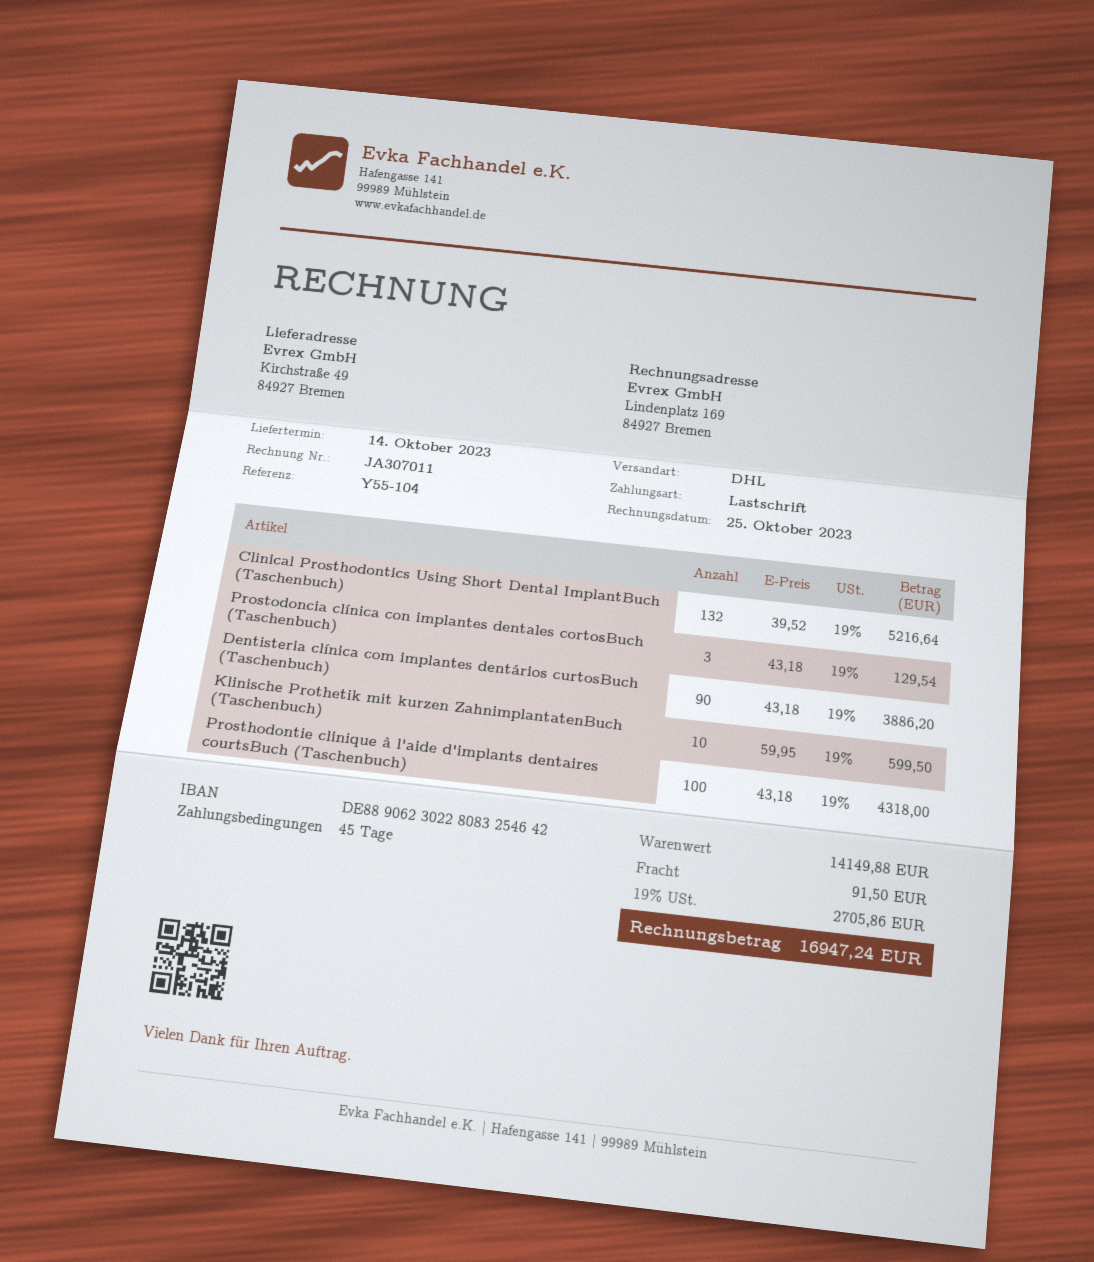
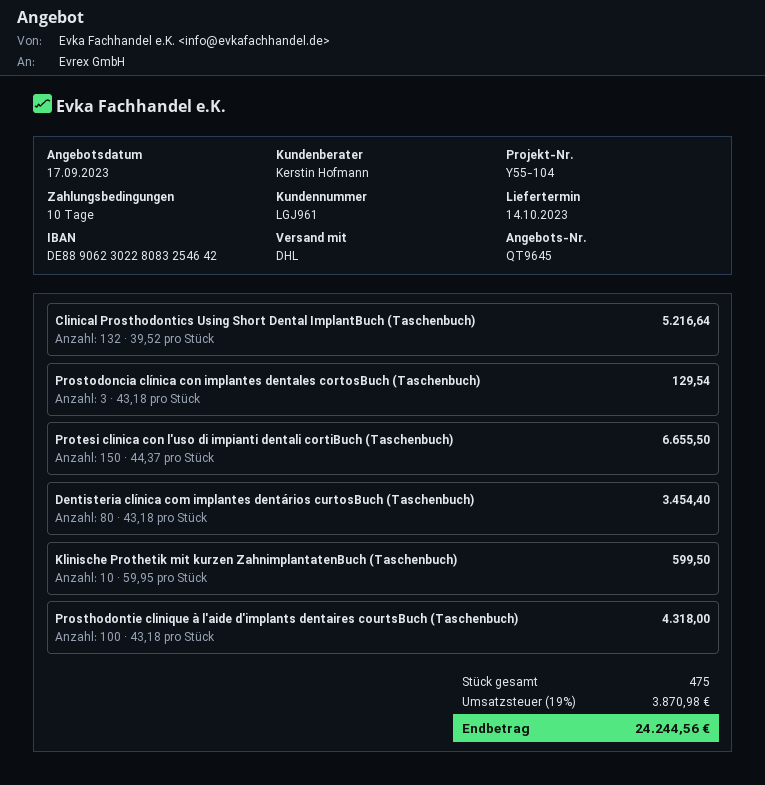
payment terms: 45 days -> 10 days
Dentisteria clínica com implantes dentários curtosBuch (Taschenbuch): 90 x 43.18 = 3886.20 -> 80 x 43.18 = 3454.40
Protesi clinica con l'uso di impianti dentali cortiBuch (Taschenbuch): none -> 150 x 44.37 = 6655.50
shipping: 91.50 -> none
tax: 19% = 2705.86 -> 19% = 3870.98
total: 16947.24 -> 24244.56

